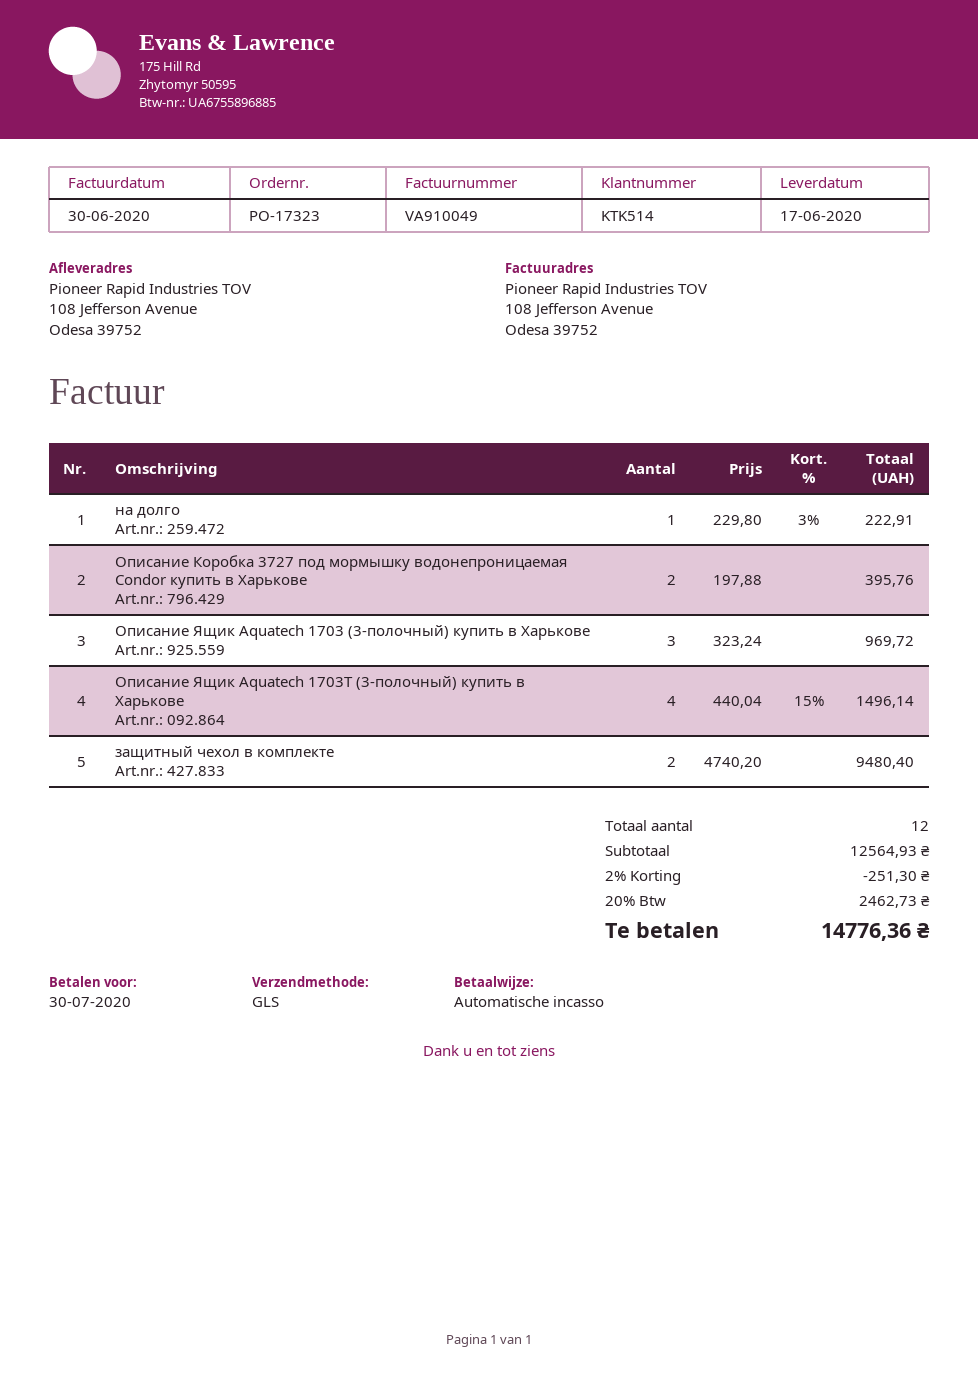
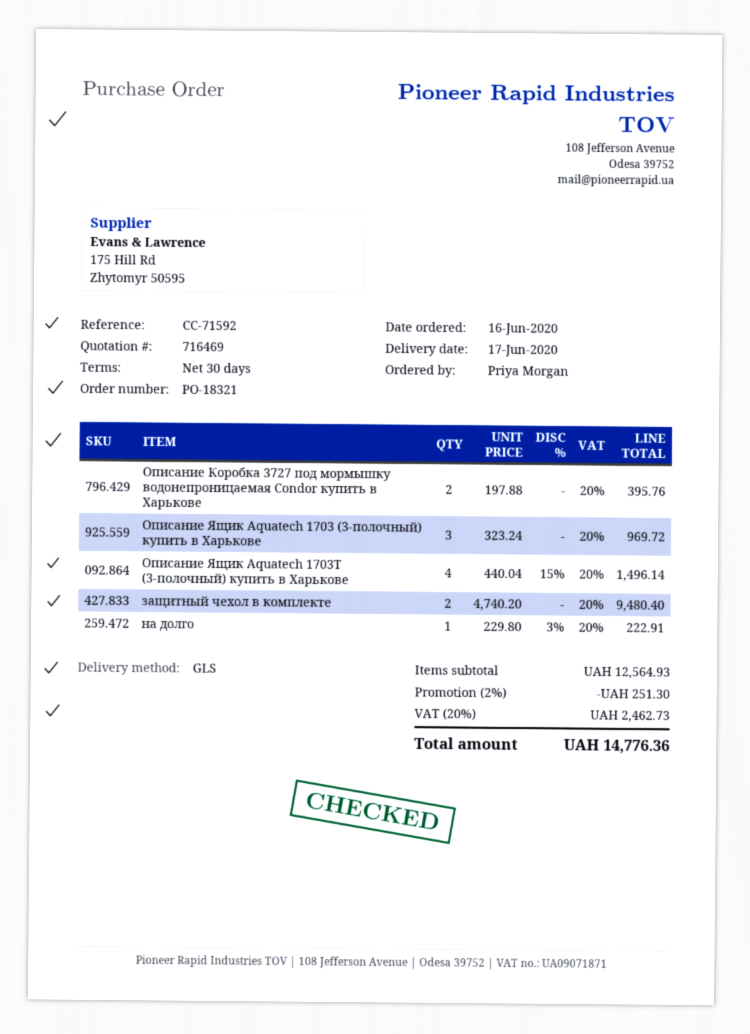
order number: PO-17323 -> PO-18321

